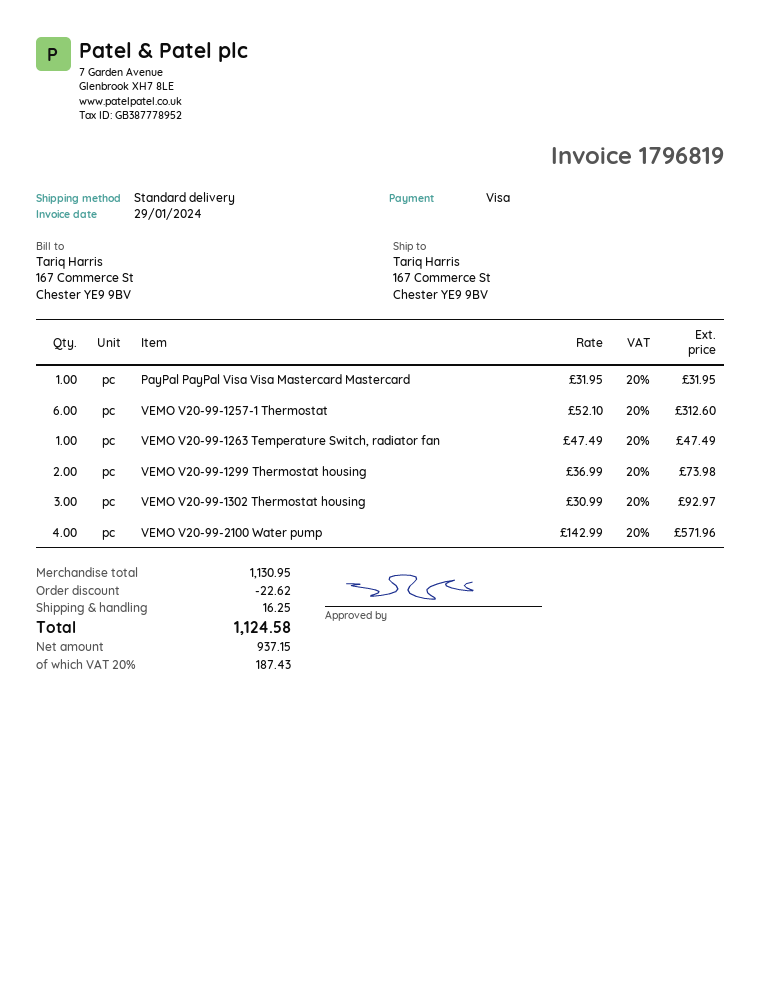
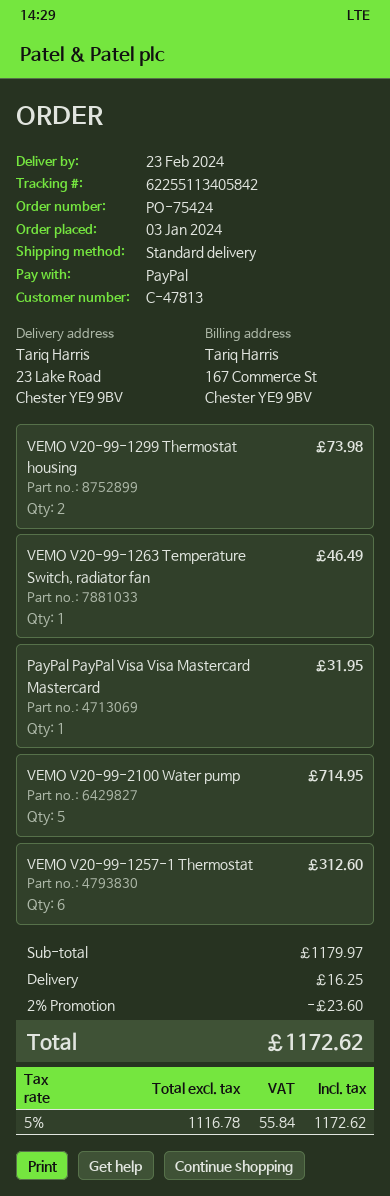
payment method: Visa -> PayPal
ship to: 167 Commerce St, Chester YE9 9BV -> 23 Lake Road, Chester YE9 9BV
VEMO V20-99-1263 Temperature Switch, radiator fan: 1 for 47.49 -> 1 for 46.49
VEMO V20-99-1302 Thermostat housing: 3 for 92.97 -> none
VEMO V20-99-2100 Water pump: 4 for 571.96 -> 5 for 714.95
subtotal: 1130.95 -> 1179.97
discount: 22.62 -> 23.60
net: 937.15 -> 1116.78
tax: 20% = 187.43 -> 5% = 55.84
total: 1124.58 -> 1172.62

